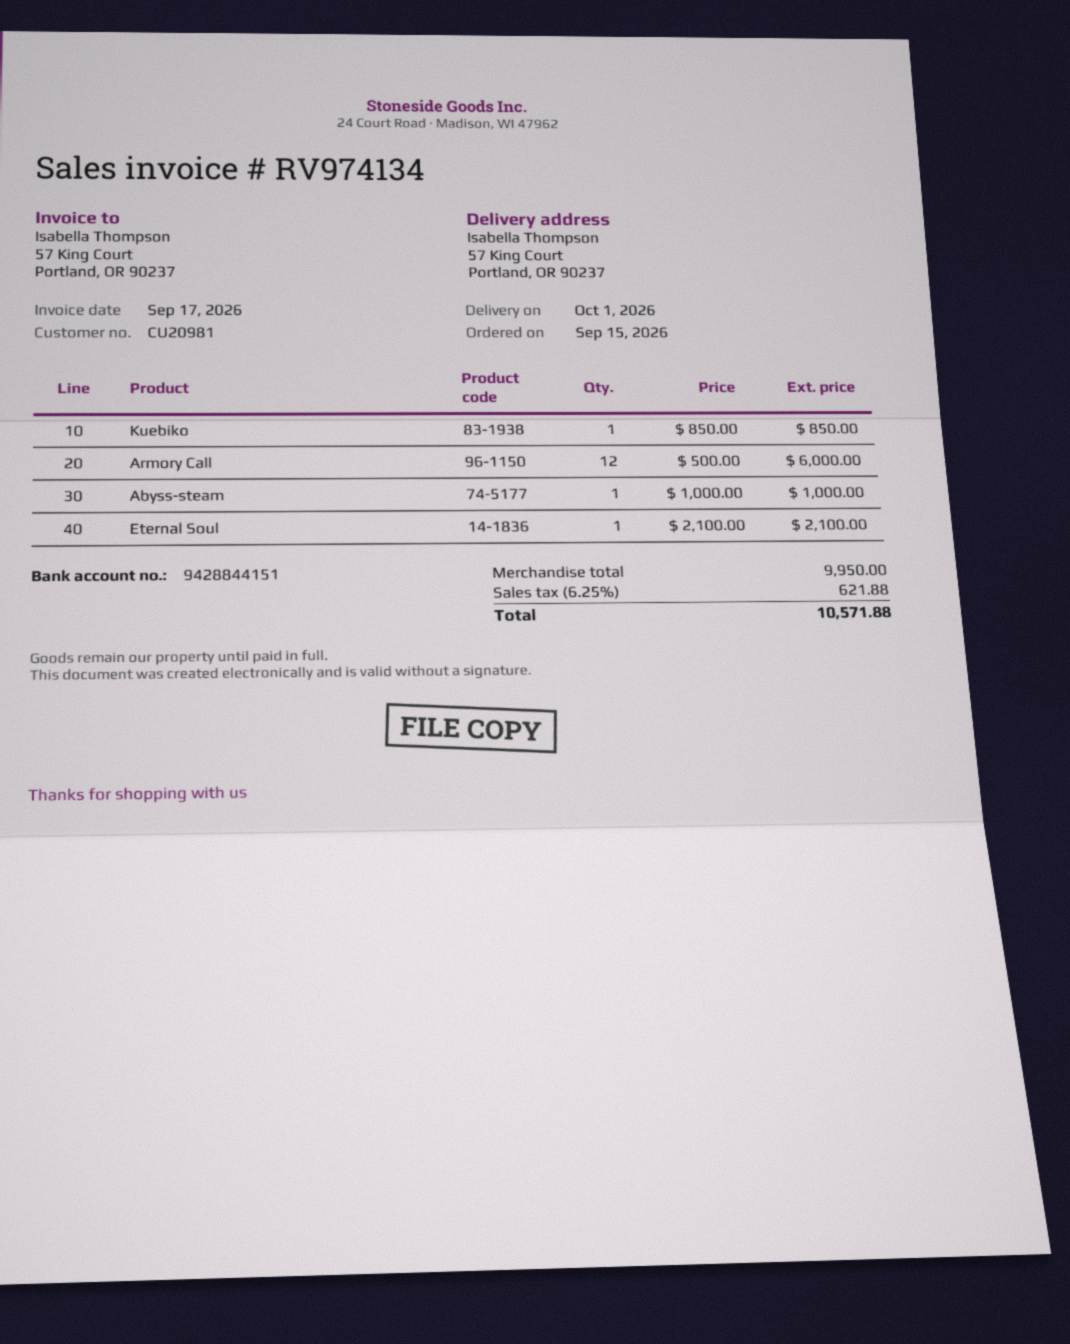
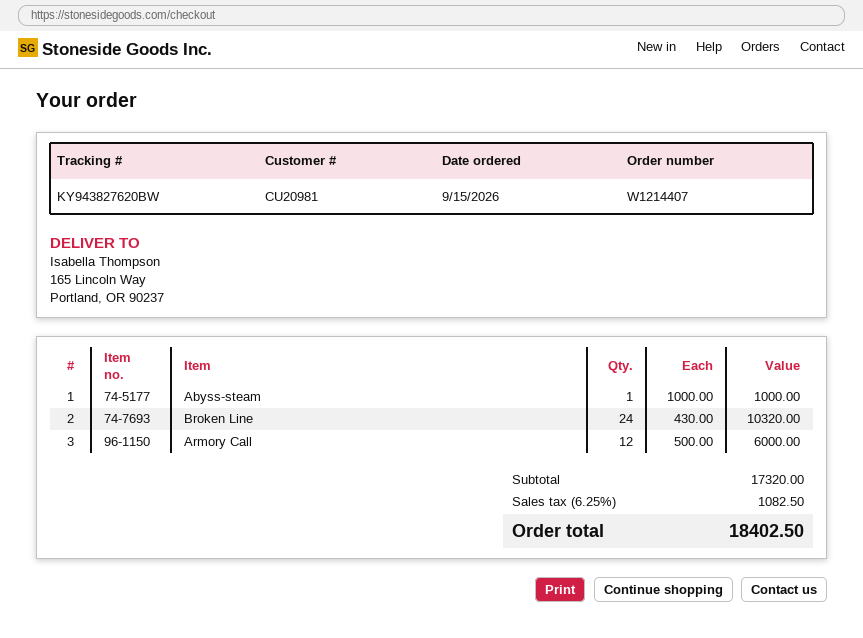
ship to: 57 King Court, Portland, OR 90237 -> 165 Lincoln Way, Portland, OR 90237
Kuebiko: 1 x 850.00 = 850.00 -> none
Eternal Soul: 1 x 2100.00 = 2100.00 -> none
Broken Line: none -> 24 x 430.00 = 10320.00
subtotal: 9950.00 -> 17320.00
tax: 6.25% = 621.88 -> 6.25% = 1082.50
total: 10571.88 -> 18402.50

